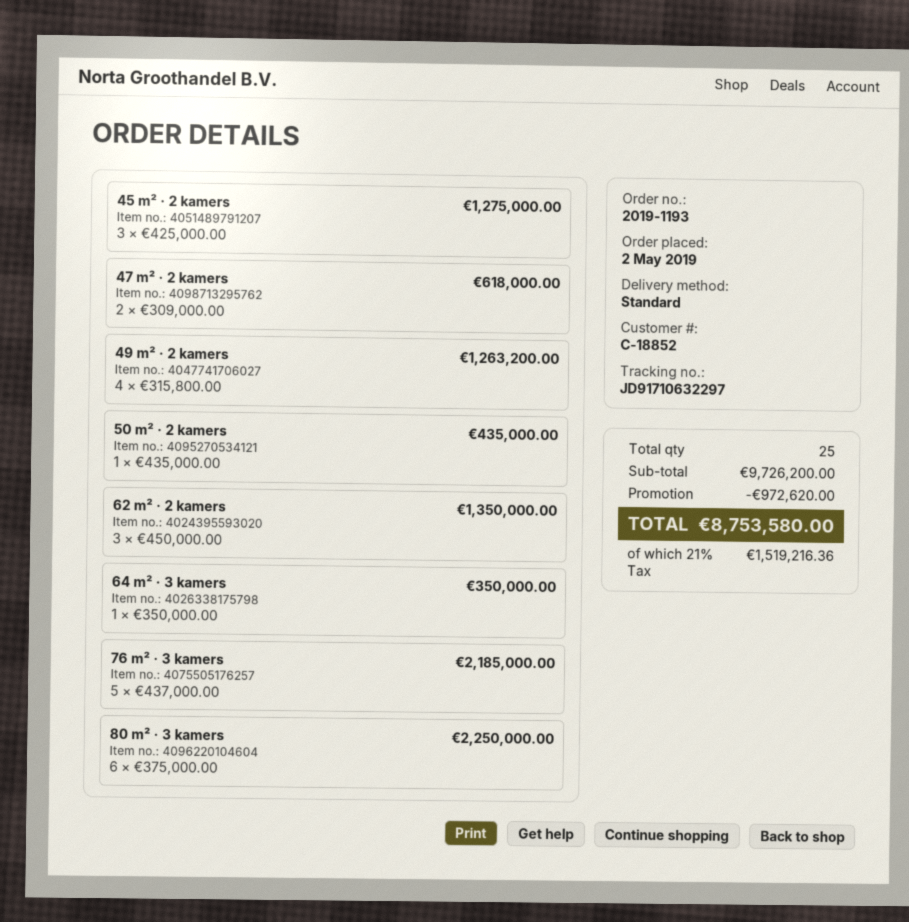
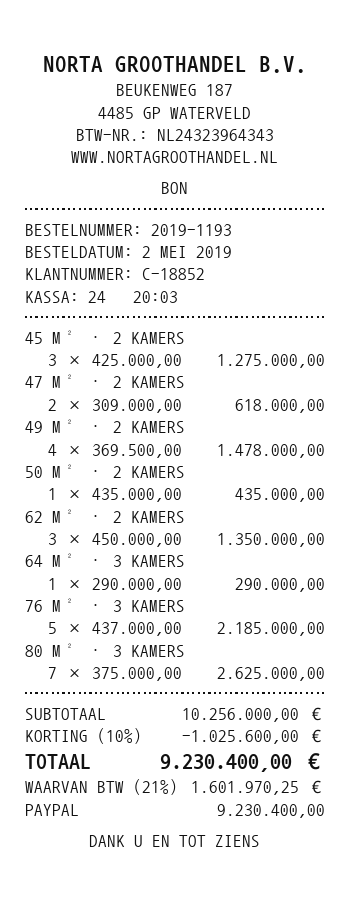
49 m² · 2 kamers: 4 x 315800.00 = 1263200.00 -> 4 x 369500.00 = 1478000.00
64 m² · 3 kamers: 1 x 350000.00 = 350000.00 -> 1 x 290000.00 = 290000.00
80 m² · 3 kamers: 6 x 375000.00 = 2250000.00 -> 7 x 375000.00 = 2625000.00
subtotal: 9726200.00 -> 10256000.00
discount: 972620.00 -> 1025600.00
tax: 21% = 1519216.36 -> 21% = 1601970.25
total: 8753580.00 -> 9230400.00

